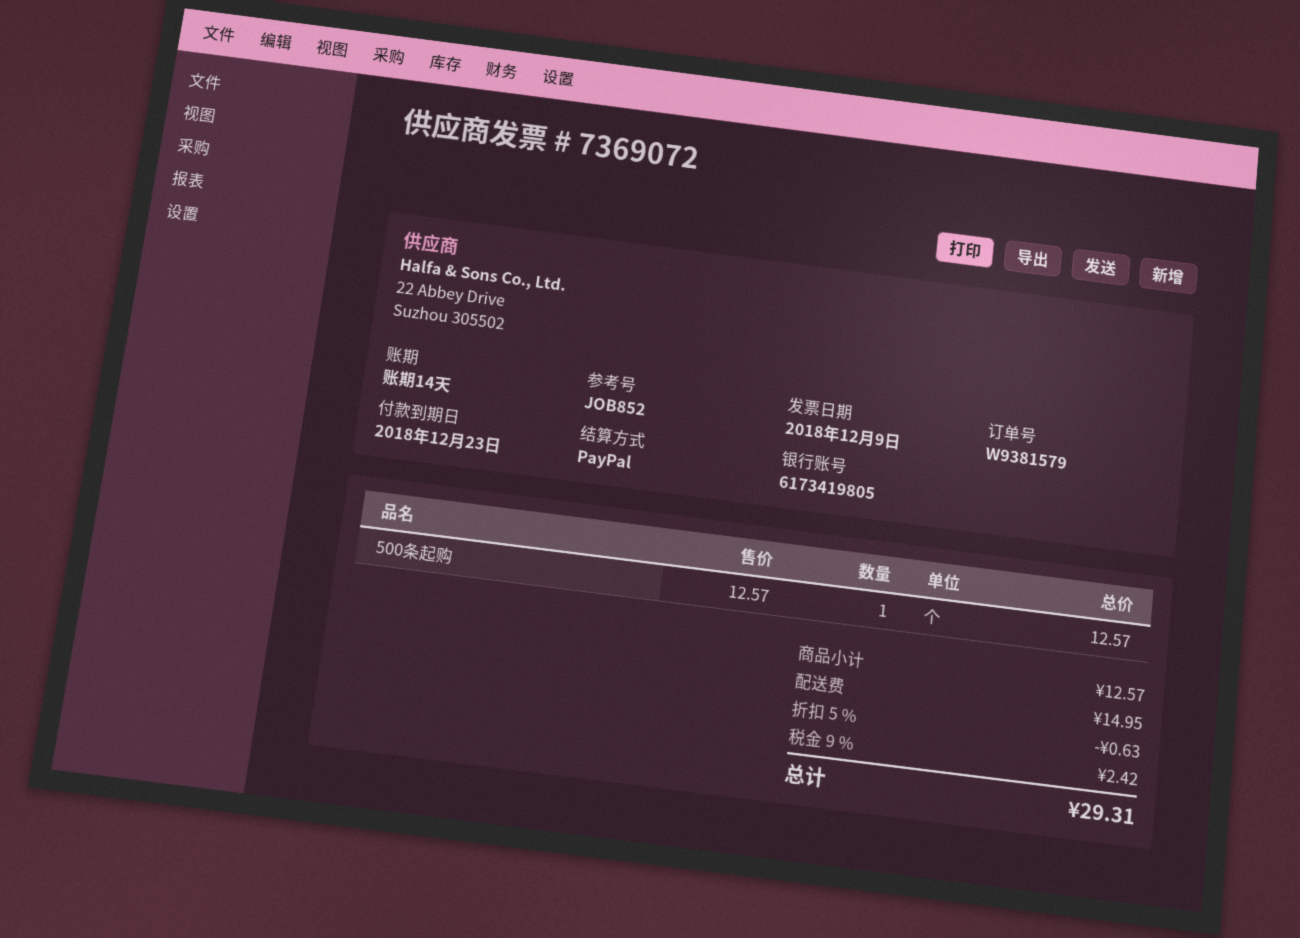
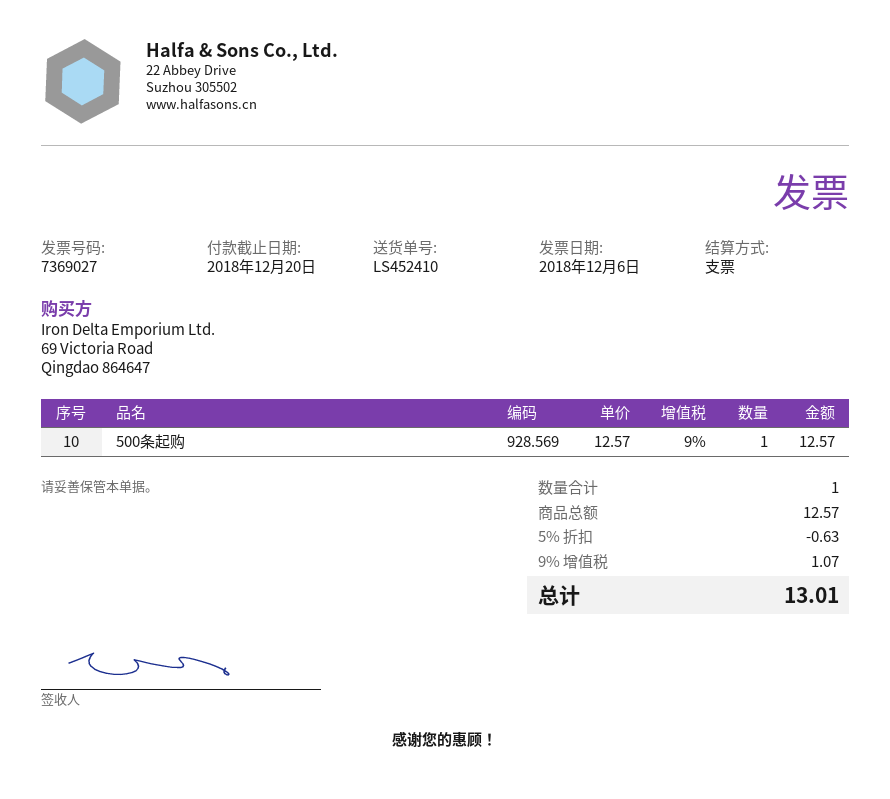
invoice number: 7369072 -> 7369027
invoice date: 2018-12-09 -> 2018-12-06
due date: 2018-12-23 -> 2018-12-20
payment method: PayPal -> cheque
shipping: 14.95 -> none
tax: 9% = 2.42 -> 9% = 1.07
total: 29.31 -> 13.01

